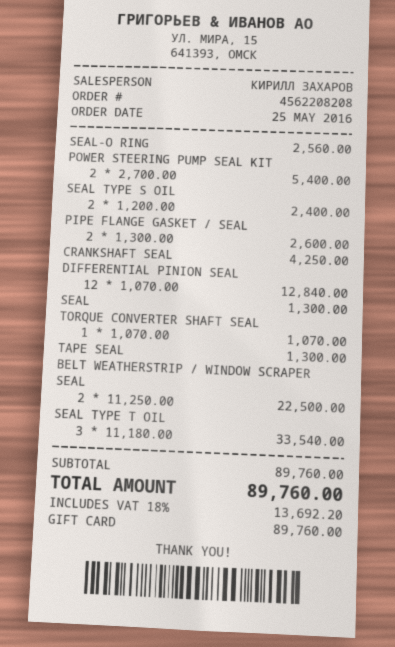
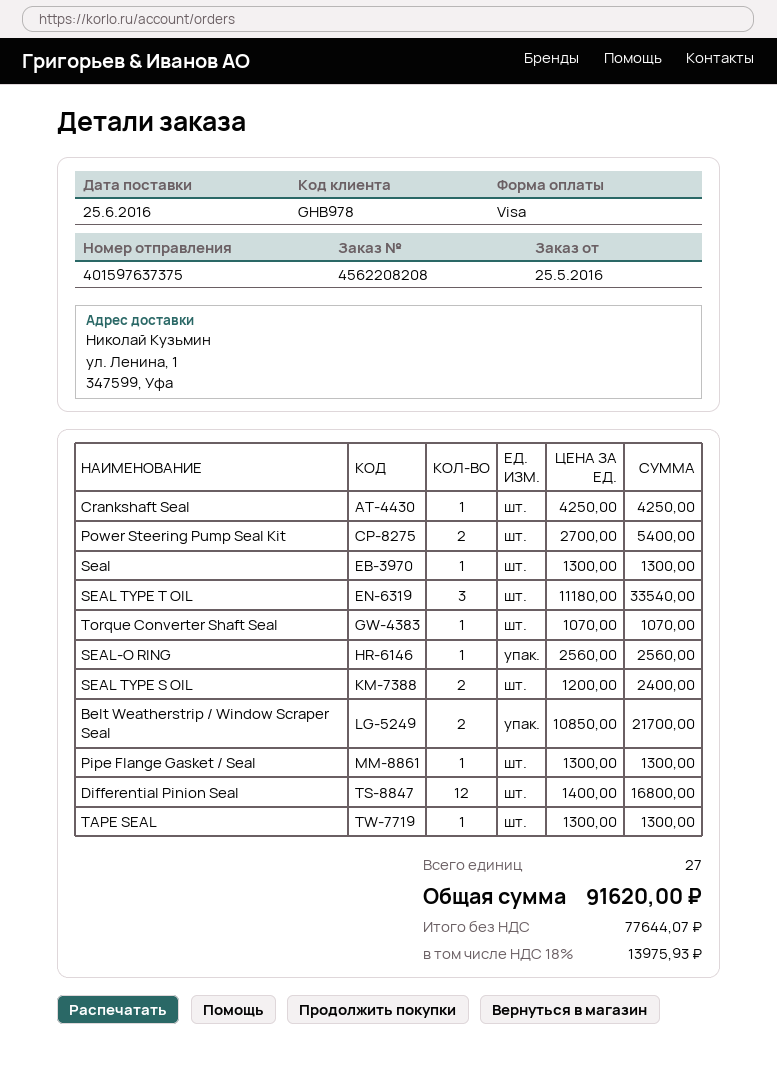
payment method: gift card -> Visa
PIPE FLANGE GASKET / SEAL: 2 x 1300.00 = 2600.00 -> 1 x 1300.00 = 1300.00
DIFFERENTIAL PINION SEAL: 12 x 1070.00 = 12840.00 -> 12 x 1400.00 = 16800.00
BELT WEATHERSTRIP / WINDOW SCRAPER SEAL: 2 x 11250.00 = 22500.00 -> 2 x 10850.00 = 21700.00
tax: 18% = 13692.20 -> 18% = 13975.93
total: 89760.00 -> 91620.00

